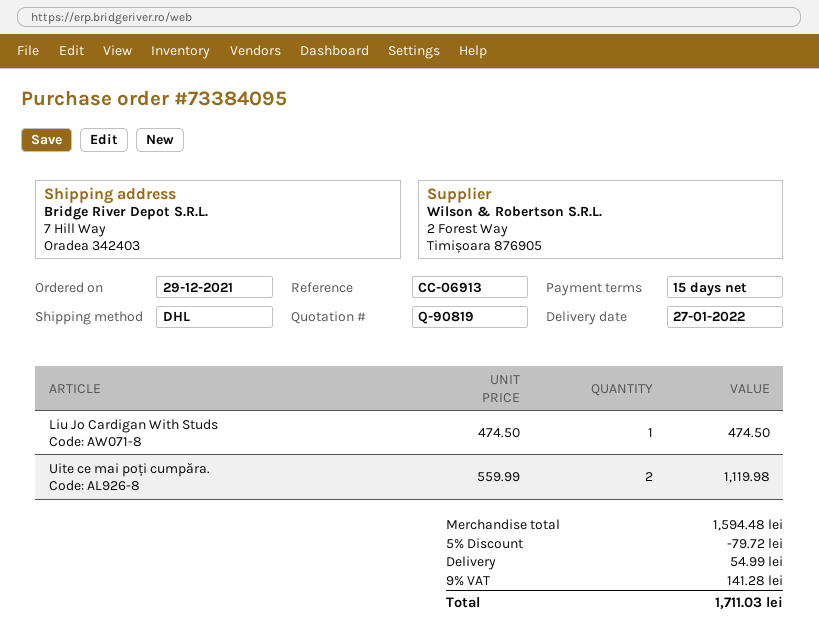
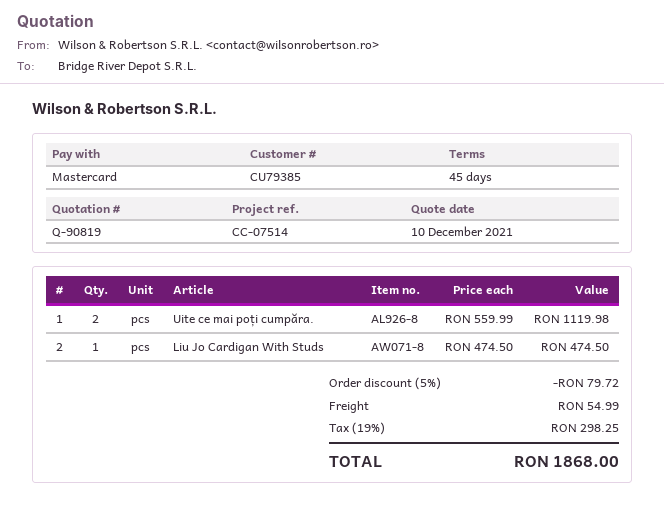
payment terms: 15 days -> 45 days
reference: CC-06913 -> CC-07514
tax: 9% = 141.28 -> 19% = 298.25
total: 1711.03 -> 1868.00

